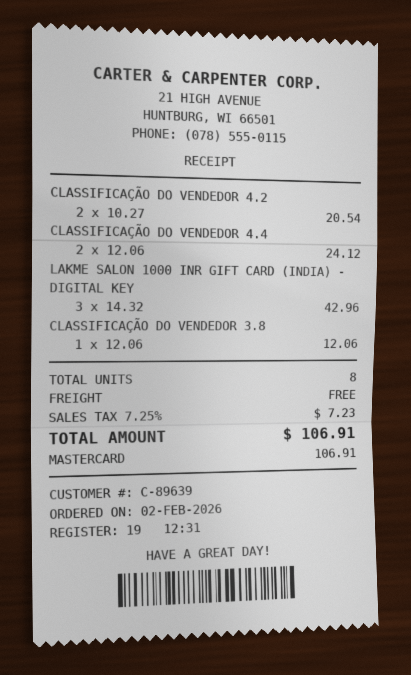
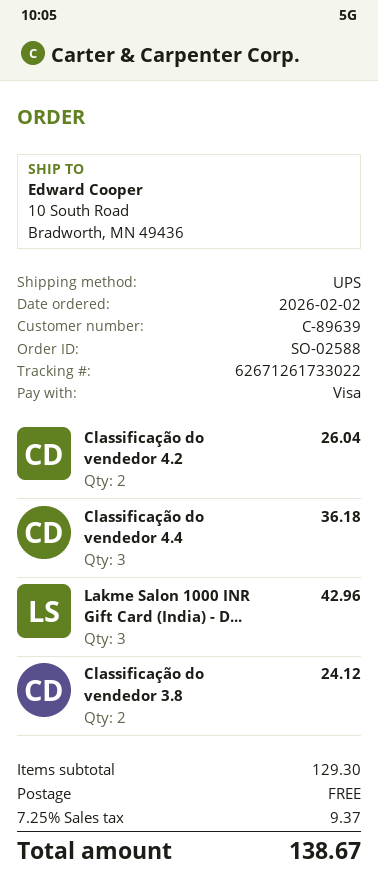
payment method: Mastercard -> Visa
CLASSIFICAÇÃO DO VENDEDOR 4.2: 2 for 20.54 -> 2 for 26.04
CLASSIFICAÇÃO DO VENDEDOR 4.4: 2 for 24.12 -> 3 for 36.18
CLASSIFICAÇÃO DO VENDEDOR 3.8: 1 for 12.06 -> 2 for 24.12
tax: 7.25% = 7.23 -> 7.25% = 9.37
total: 106.91 -> 138.67

